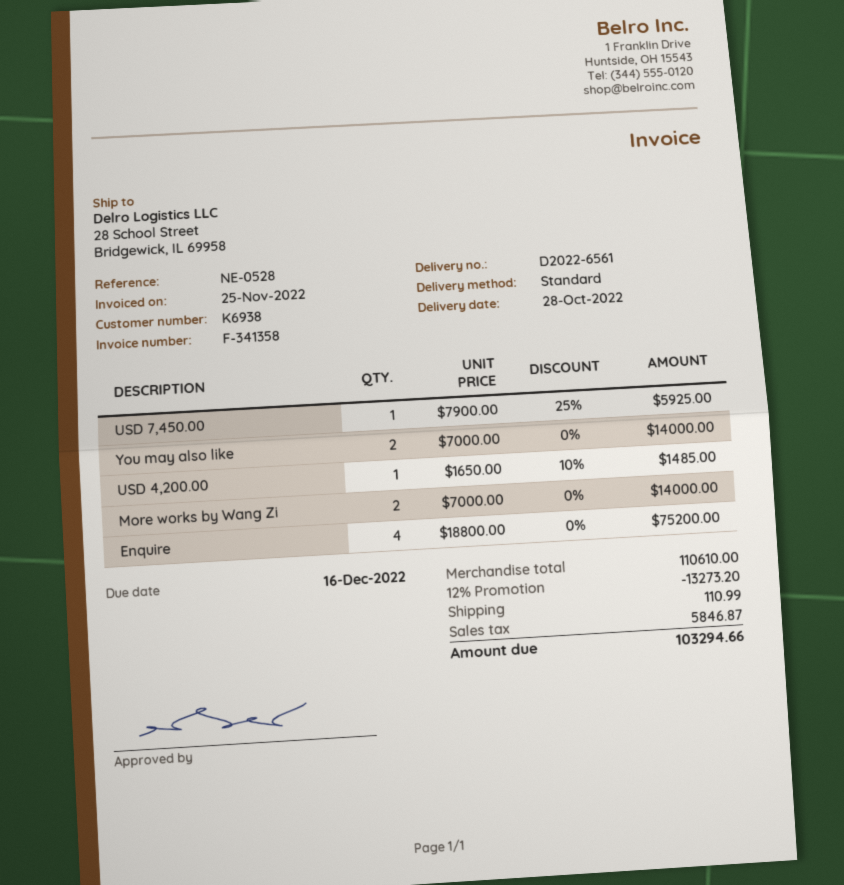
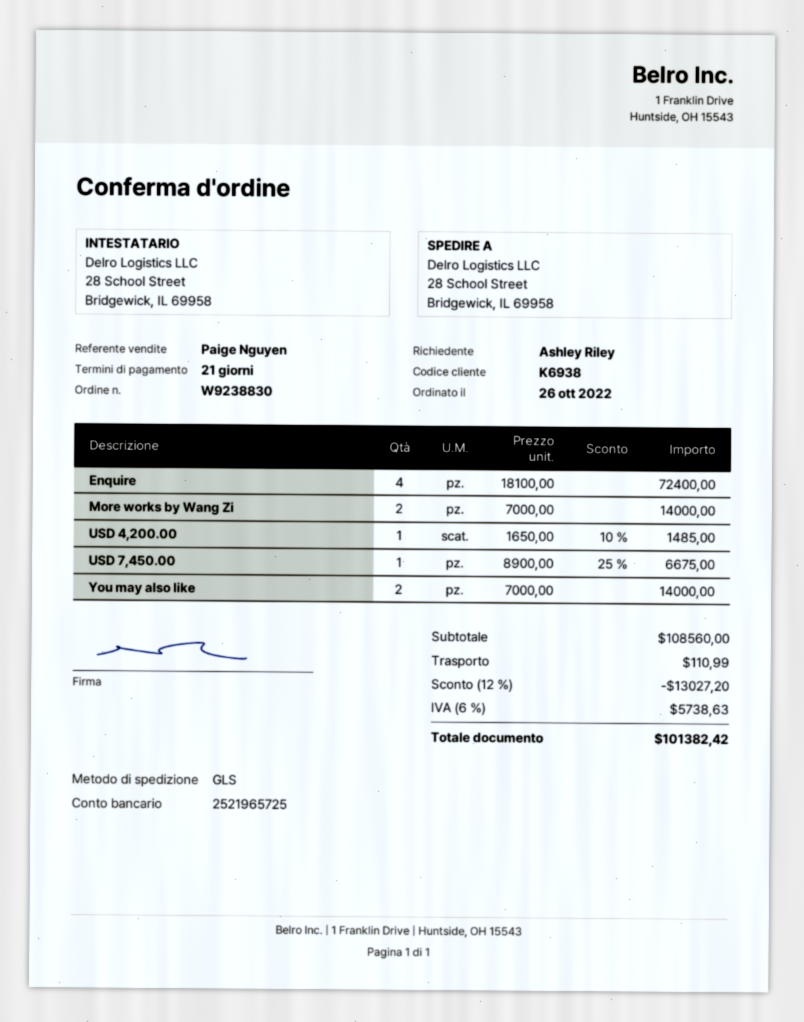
shipping method: standard -> GLS
USD 7,450.00: 1 x 7900.00 - 25% = 5925.00 -> 1 x 8900.00 - 25% = 6675.00
Enquire: 4 x 18800.00 = 75200.00 -> 4 x 18100.00 = 72400.00
subtotal: 110610.00 -> 108560.00
discount: 12% = 13273.20 -> 12% = 13027.20
tax: 5846.87 -> 5738.63
total: 103294.66 -> 101382.42

